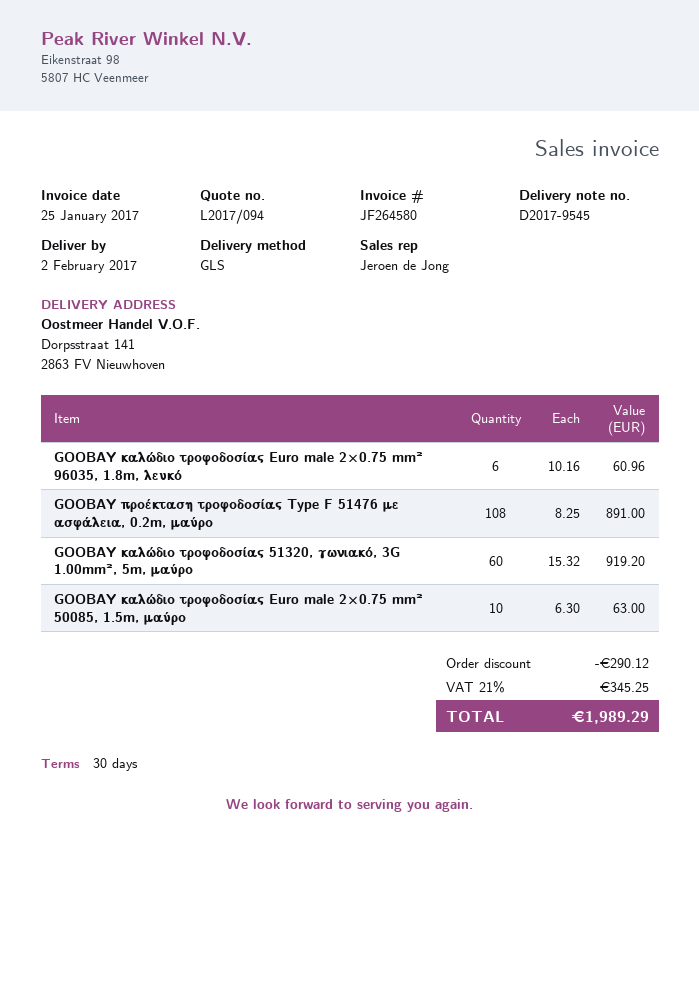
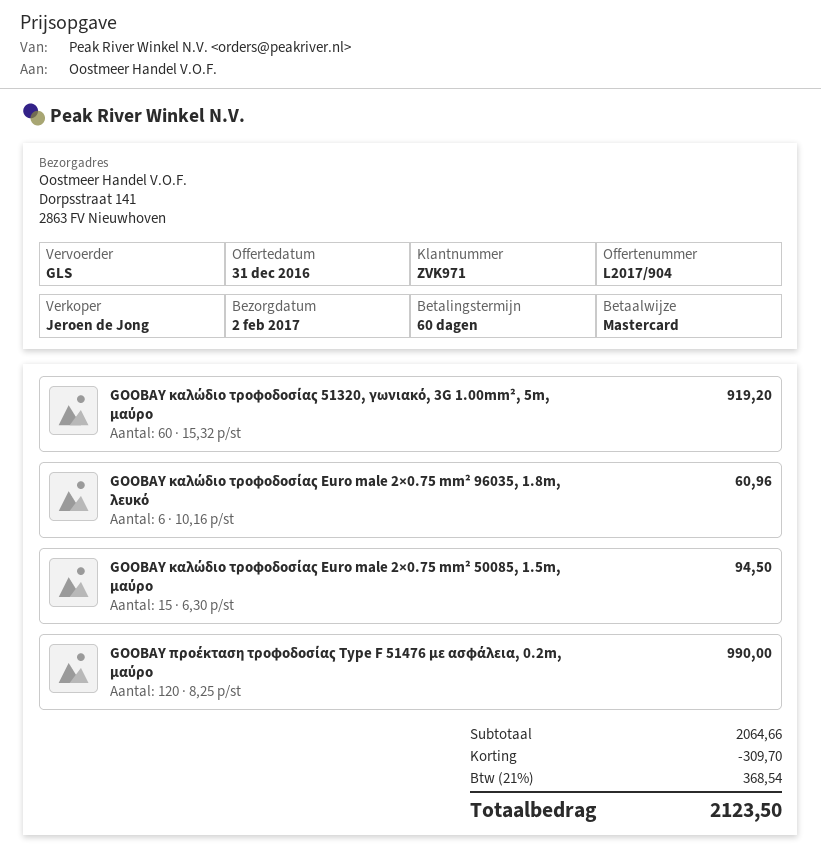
quote number: L2017/094 -> L2017/904
payment terms: 30 days -> 60 days
GOOBAY προέκταση τροφοδοσίας Type F 51476 με ασφάλεια, 0.2m, μαύρο: 108 x 8.25 = 891.00 -> 120 x 8.25 = 990.00
GOOBAY καλώδιο τροφοδοσίας Euro male 2×0.75 mm² 50085, 1.5m, μαύρο: 10 x 6.30 = 63.00 -> 15 x 6.30 = 94.50
discount: 290.12 -> 309.70
tax: 21% = 345.25 -> 21% = 368.54
total: 1989.29 -> 2123.50

